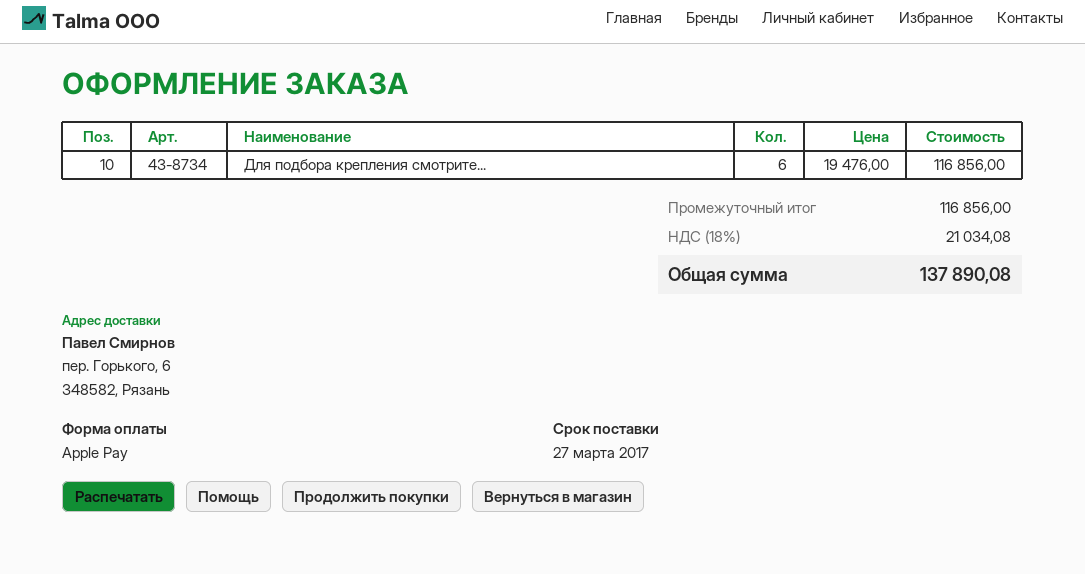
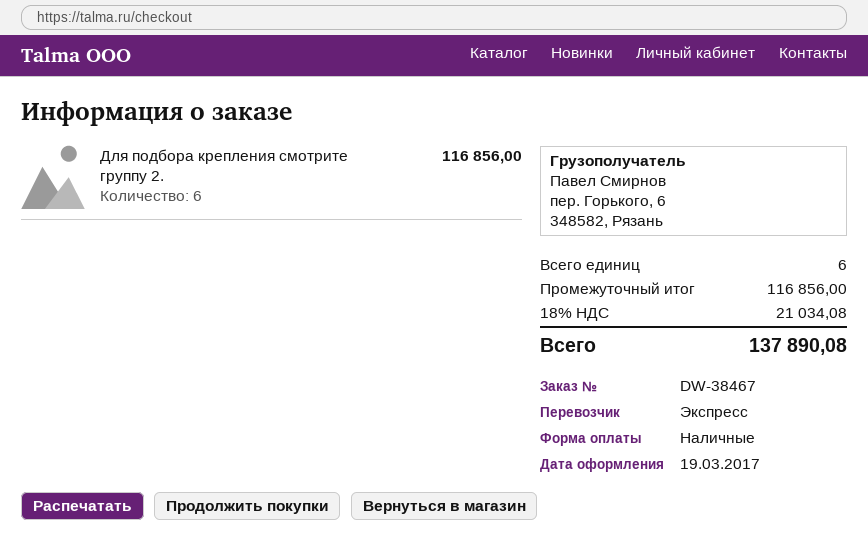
payment method: Apple Pay -> cash

